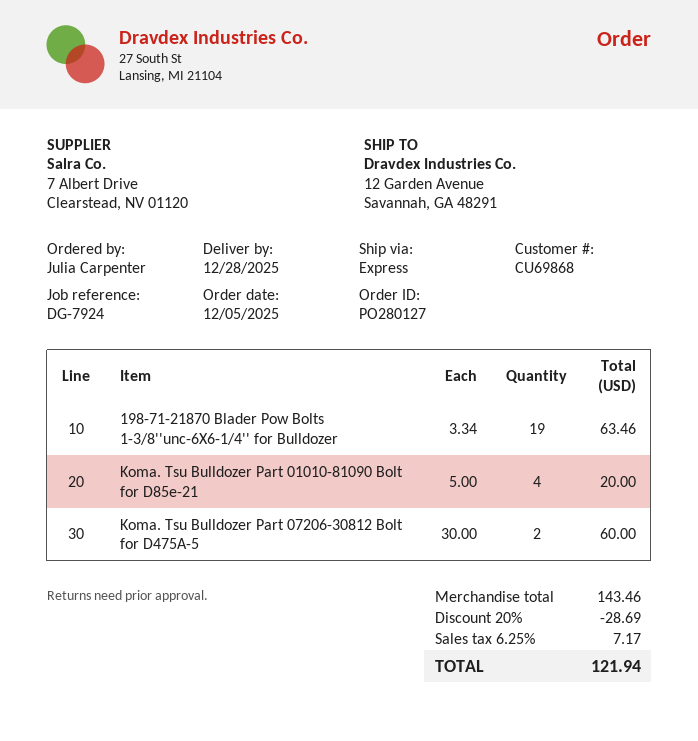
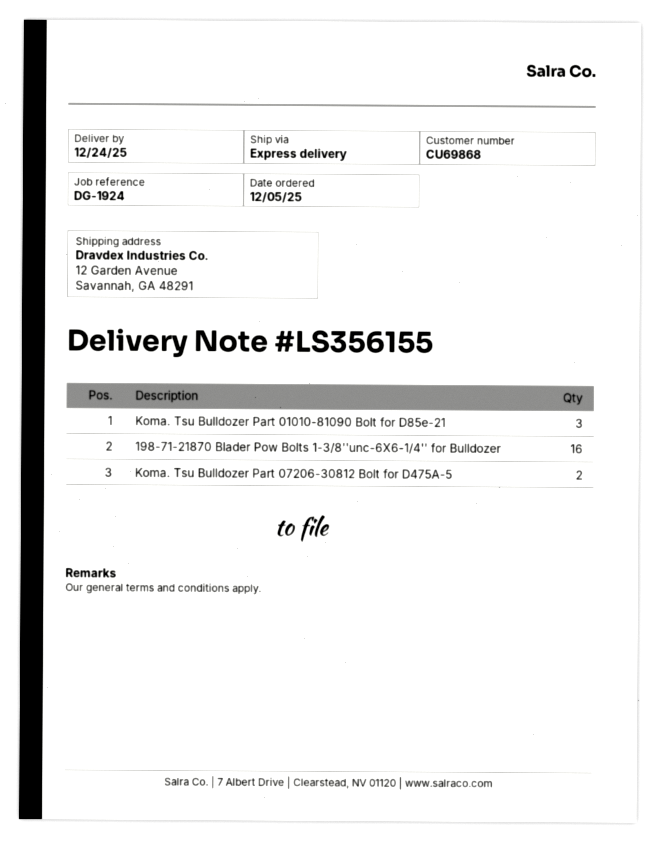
delivery date: 2025-12-28 -> 2025-12-24
reference: DG-7924 -> DG-1924
198-71-21870 Blader Pow Bolts 1-3/8''unc-6X6-1/4'' for Bulldozer: 19 -> 16
Koma. Tsu Bulldozer Part 01010-81090 Bolt for D85e-21: 4 -> 3

